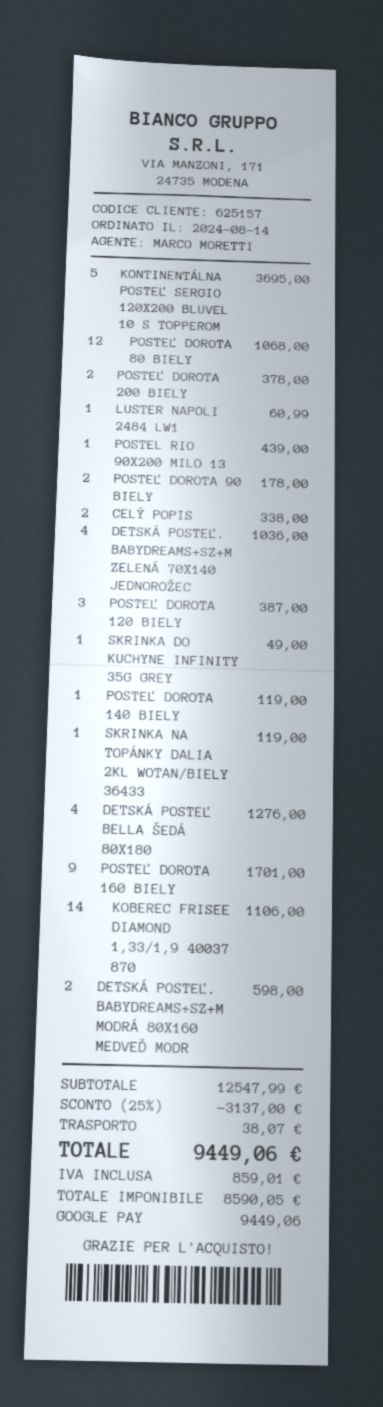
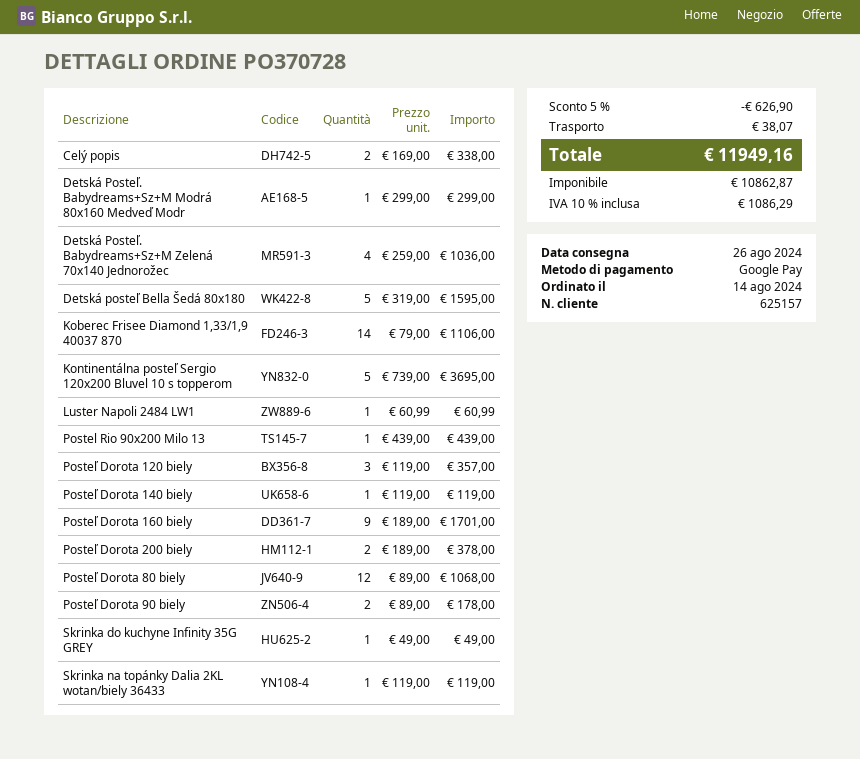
POSTEĽ DOROTA 120 BIELY: 3 for 387.00 -> 3 for 357.00
DETSKÁ POSTEĽ BELLA ŠEDÁ 80X180: 4 for 1276.00 -> 5 for 1595.00
DETSKÁ POSTEĽ. BABYDREAMS+SZ+M MODRÁ 80X160 MEDVEĎ MODR: 2 for 598.00 -> 1 for 299.00
discount: 25% = 3137.00 -> 5% = 626.90
net: 8590.05 -> 10862.87
tax: 859.01 -> 1086.29
total: 9449.06 -> 11949.16

